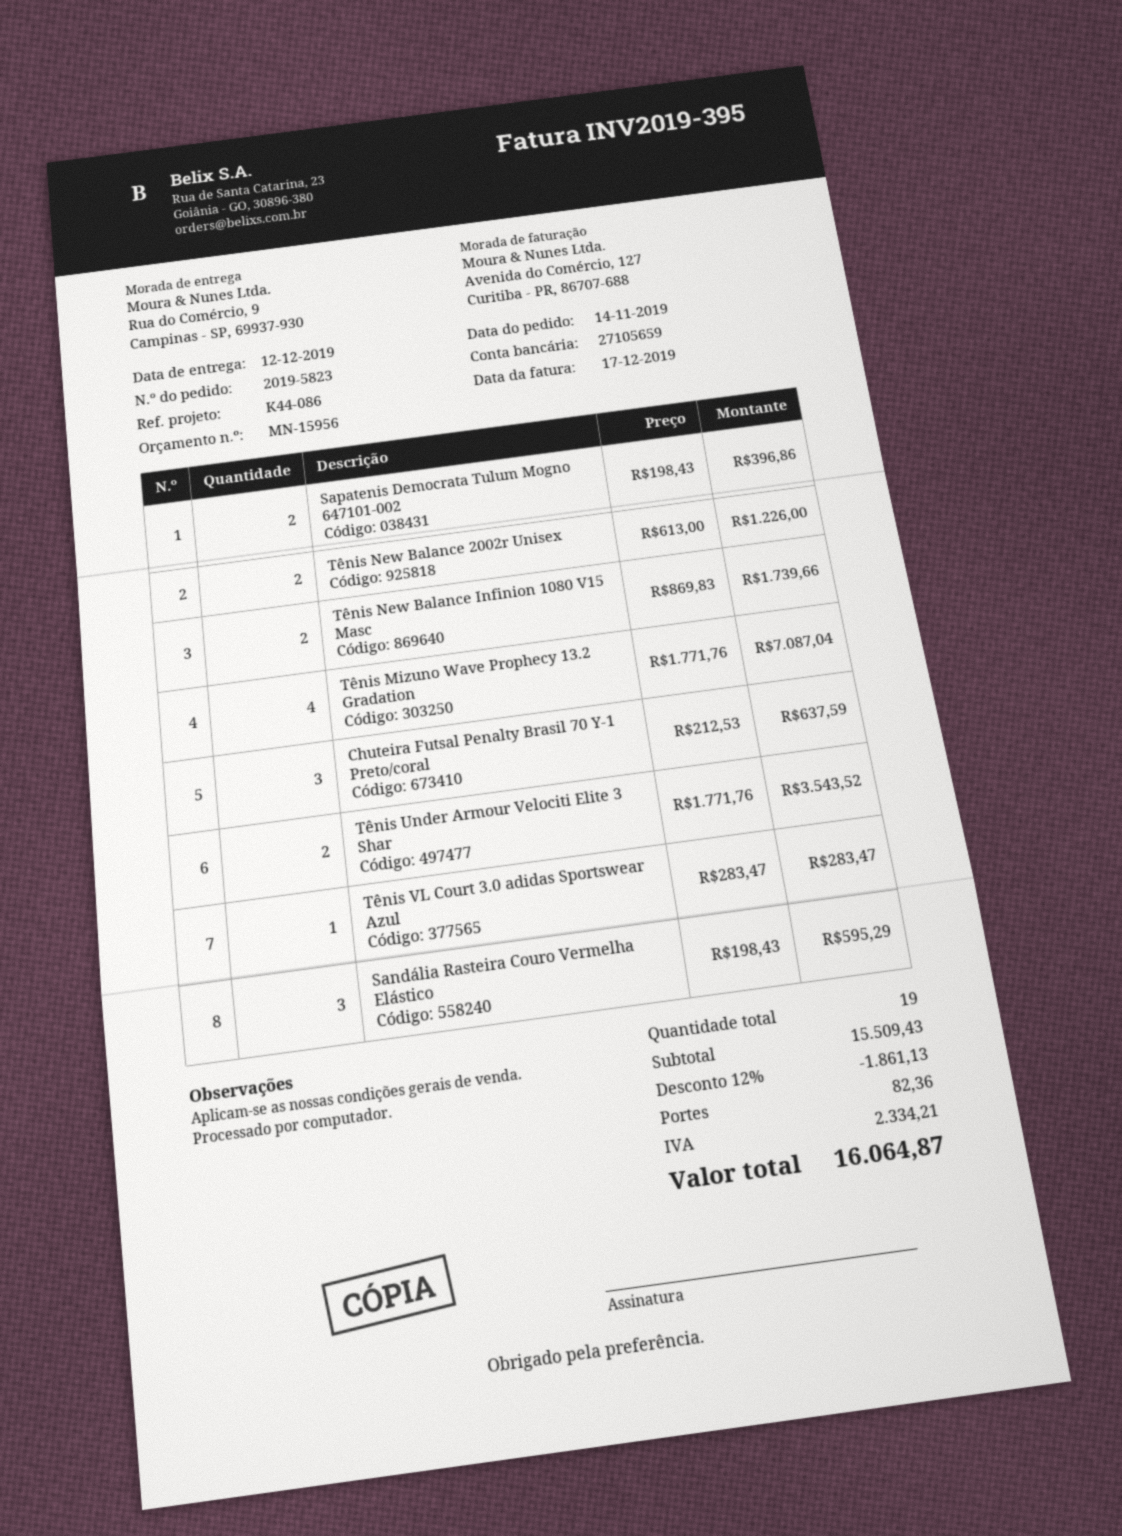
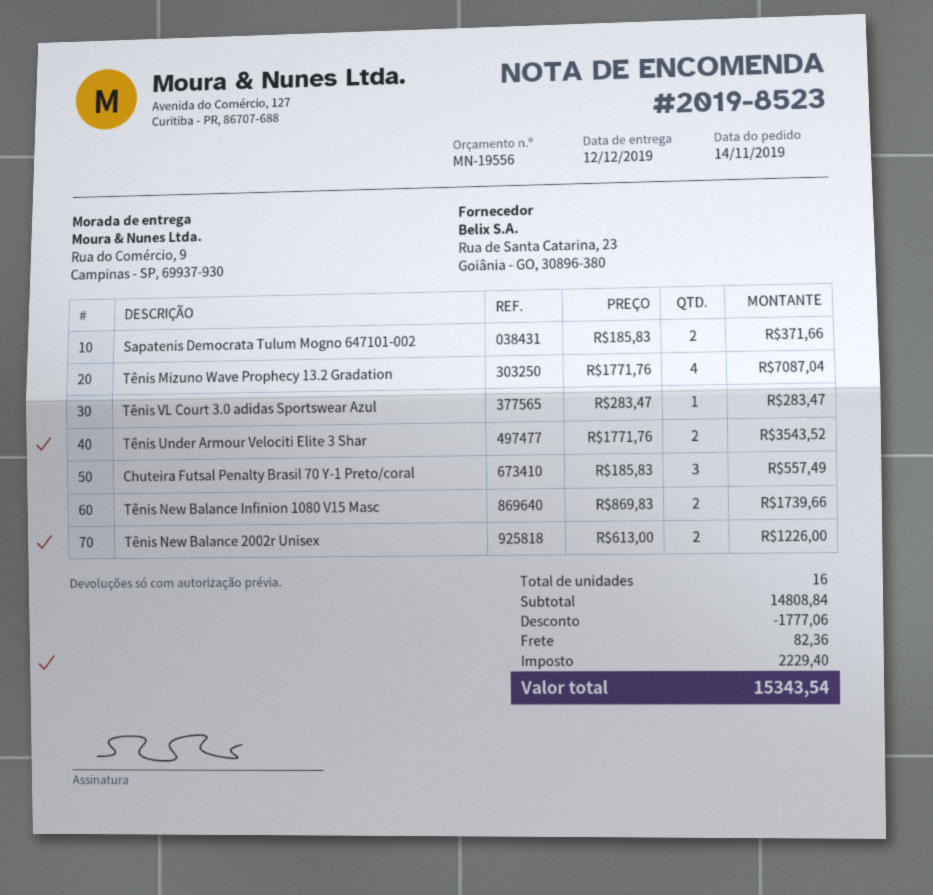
quote number: MN-15956 -> MN-19556
order number: 2019-5823 -> 2019-8523
Sapatenis Democrata Tulum Mogno 647101-002: 2 x 198.43 = 396.86 -> 2 x 185.83 = 371.66
Chuteira Futsal Penalty Brasil 70 Y-1 Preto/coral: 3 x 212.53 = 637.59 -> 3 x 185.83 = 557.49
Sandália Rasteira Couro Vermelha Elástico: 3 x 198.43 = 595.29 -> none
total quantity: 19 -> 16
subtotal: 15509.43 -> 14808.84
discount: 1861.13 -> 1777.06
tax: 2334.21 -> 2229.40
total: 16064.87 -> 15343.54

